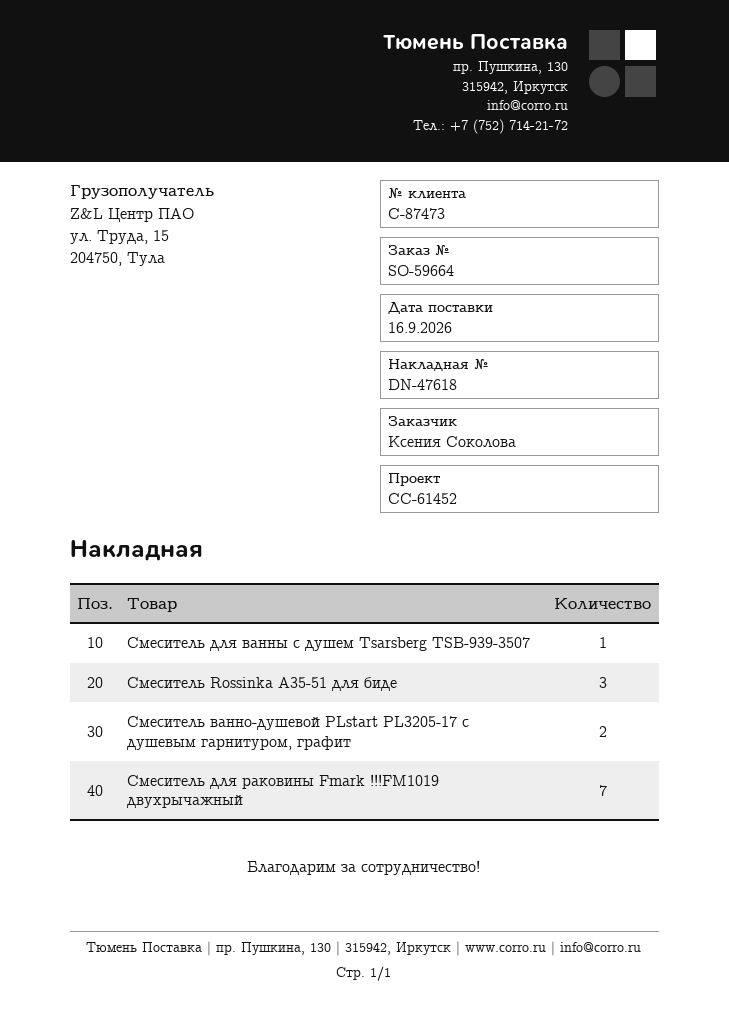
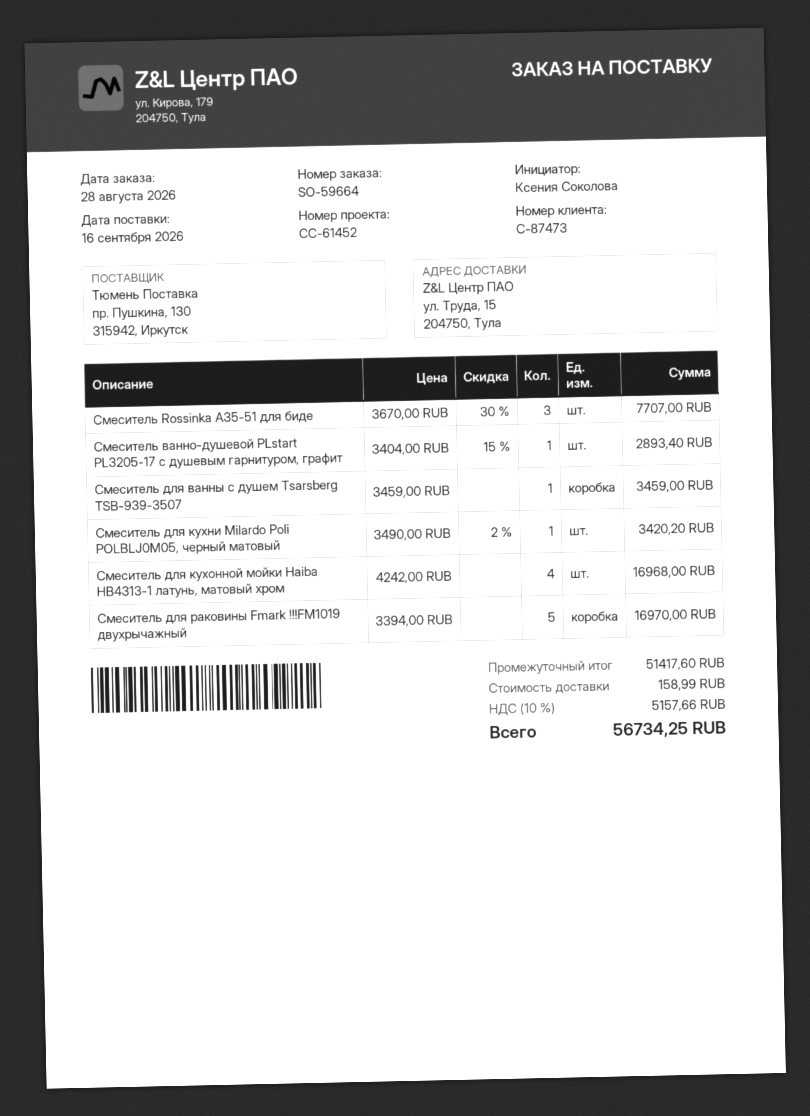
Смеситель ванно-душевой PLstart PL3205-17 с душевым гарнитуром, графит: 2 -> 1
Смеситель для раковины Fmark !!!FM1019 двухрычажный: 7 -> 5
Смеситель для кухни Milardo Poli POLBLJ0M05, черный матовый: none -> 1
Смеситель для кухонной мойки Haiba HB4313-1 латунь, матовый хром: none -> 4

